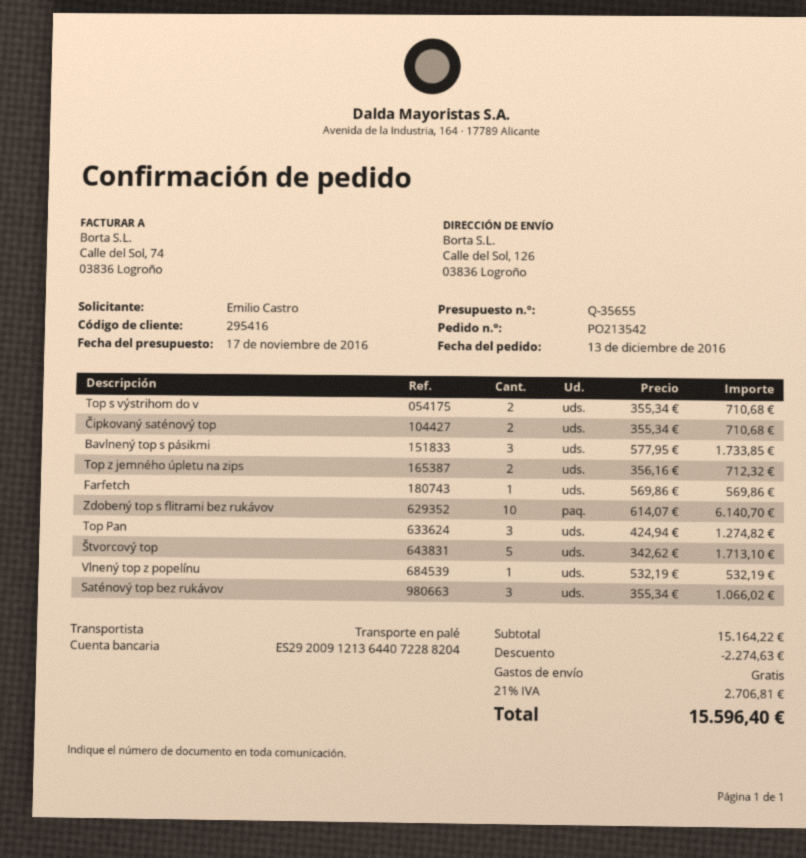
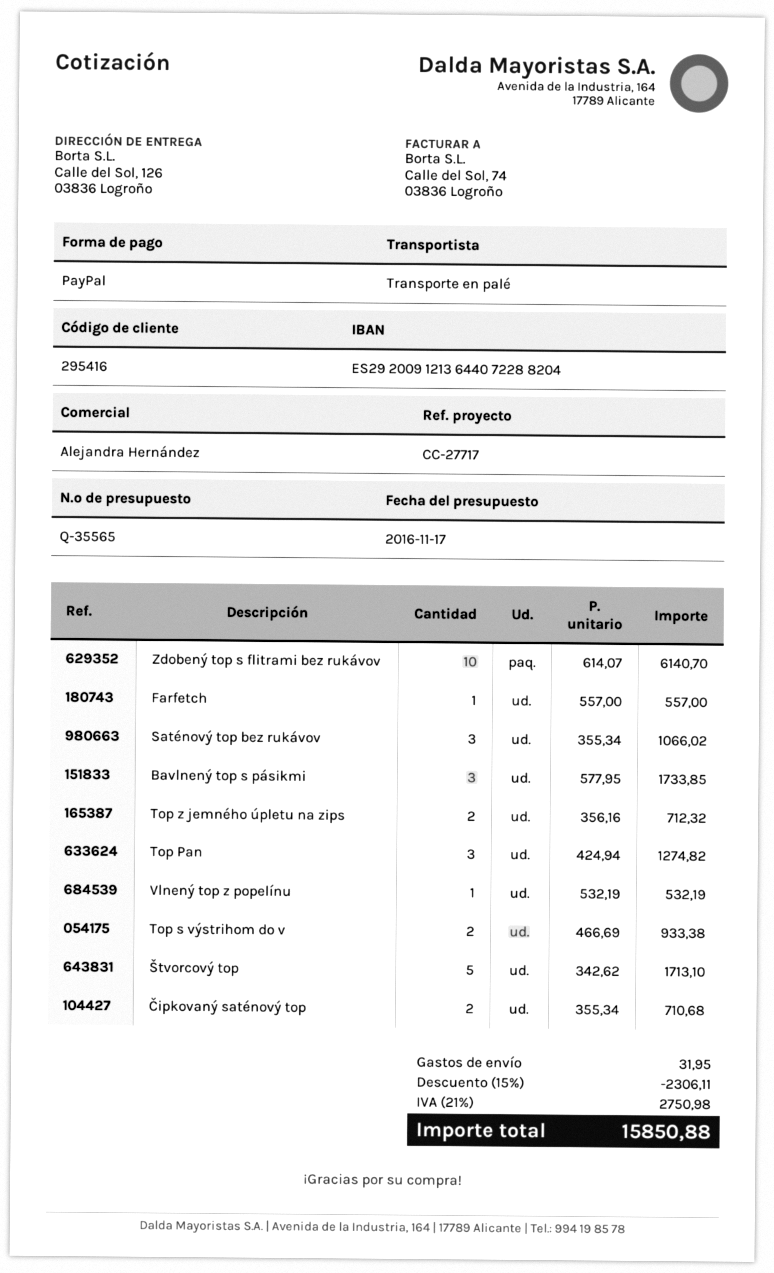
quote number: Q-35655 -> Q-35565
Top s výstrihom do v: 2 x 355.34 = 710.68 -> 2 x 466.69 = 933.38
Farfetch: 1 x 569.86 = 569.86 -> 1 x 557.00 = 557.00
discount: 2274.63 -> 2306.11
shipping: 0.00 -> 31.95
tax: 21% = 2706.81 -> 21% = 2750.98
total: 15596.40 -> 15850.88

